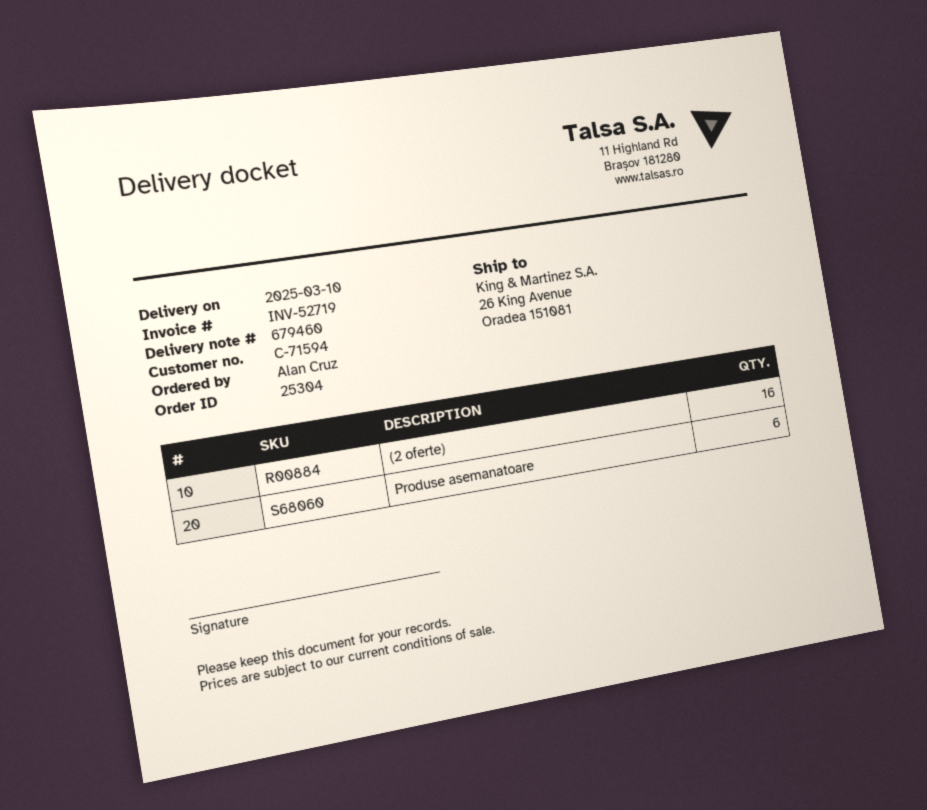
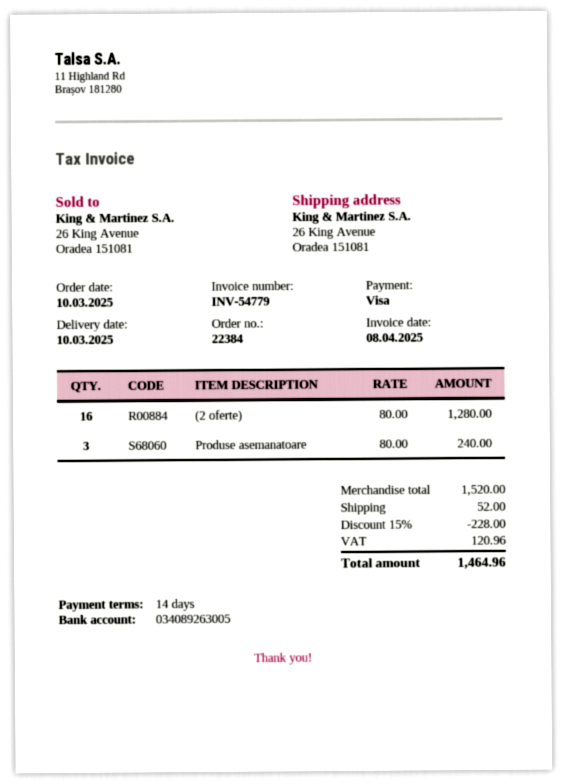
order number: 25304 -> 22384
invoice number: INV-52719 -> INV-54779
Produse asemanatoare: 6 -> 3

